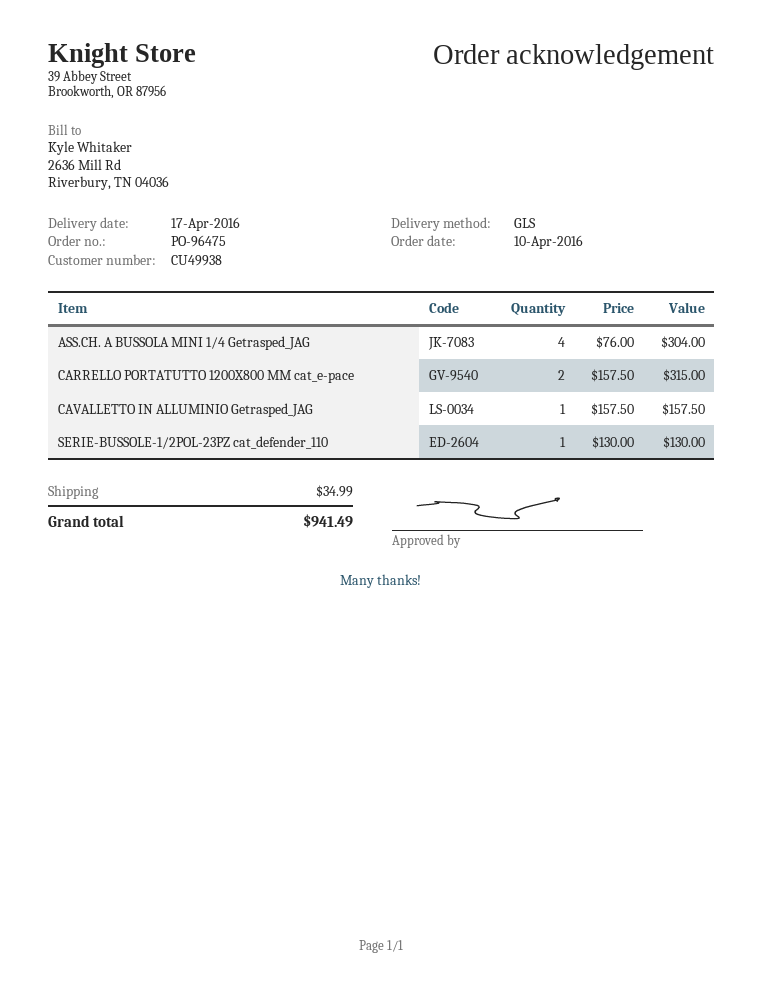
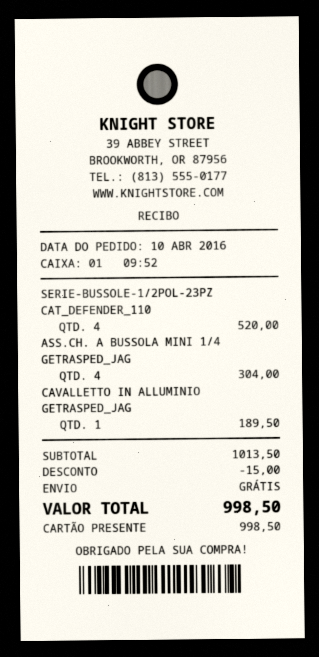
CARRELLO PORTATUTTO 1200X800 MM cat_e-pace: 2 for 315.00 -> none
CAVALLETTO IN ALLUMINIO Getrasped_JAG: 1 for 157.50 -> 1 for 189.50
SERIE-BUSSOLE-1/2POL-23PZ cat_defender_110: 1 for 130.00 -> 4 for 520.00
discount: none -> 15.00
shipping: 34.99 -> 0.00
total: 941.49 -> 998.50

